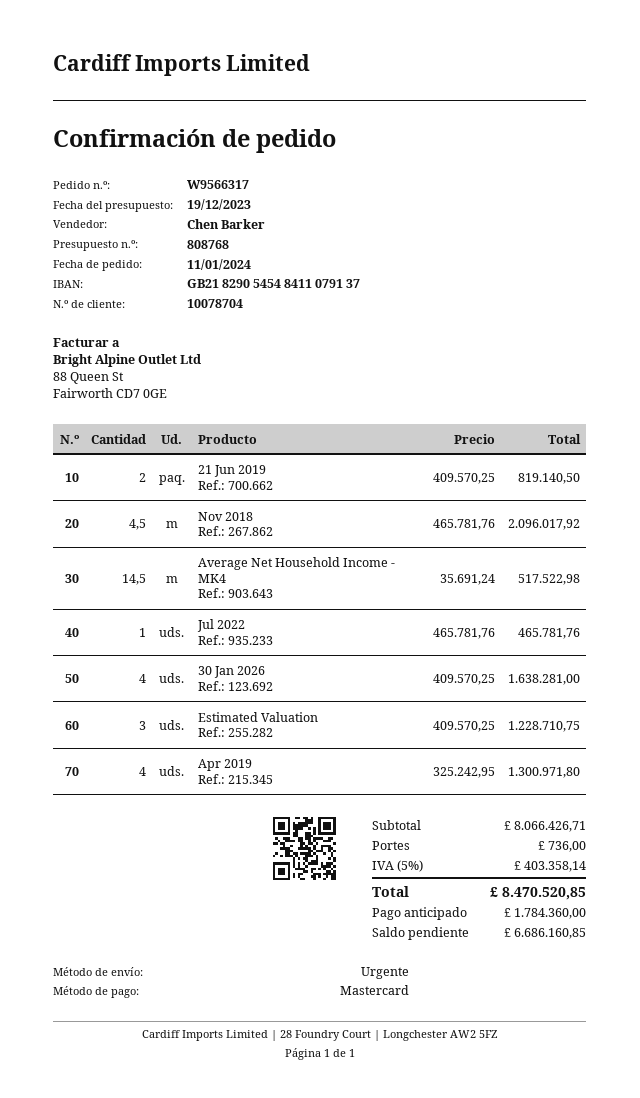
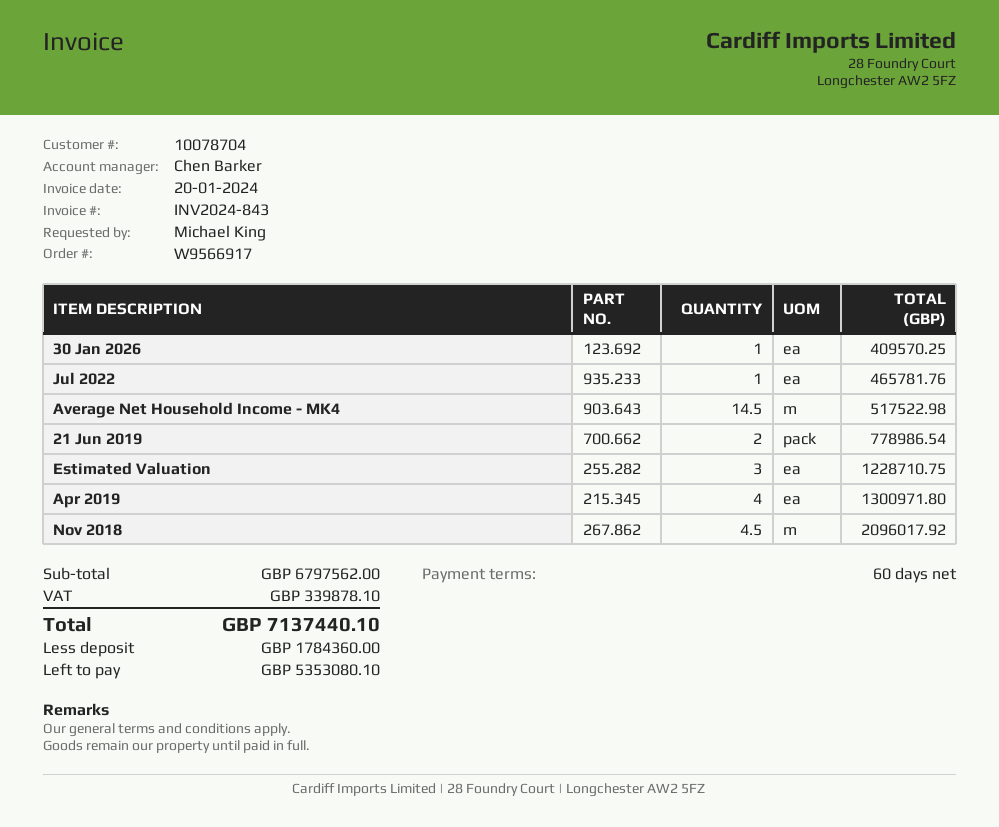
order number: W9566317 -> W9566917
21 Jun 2019: 2 for 819140.50 -> 2 for 778986.54
30 Jan 2026: 4 for 1638281.00 -> 1 for 409570.25
subtotal: 8066426.71 -> 6797562.00
shipping: 736.00 -> none
tax: 403358.14 -> 339878.10
total: 8470520.85 -> 7137440.10
balance: 6686160.85 -> 5353080.10

